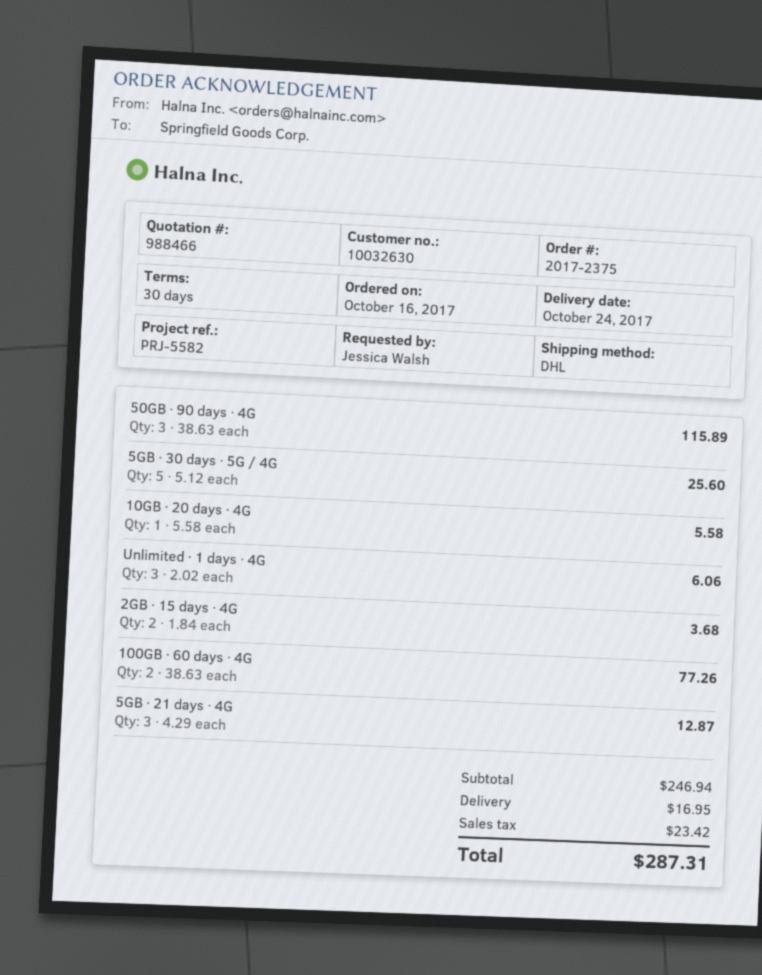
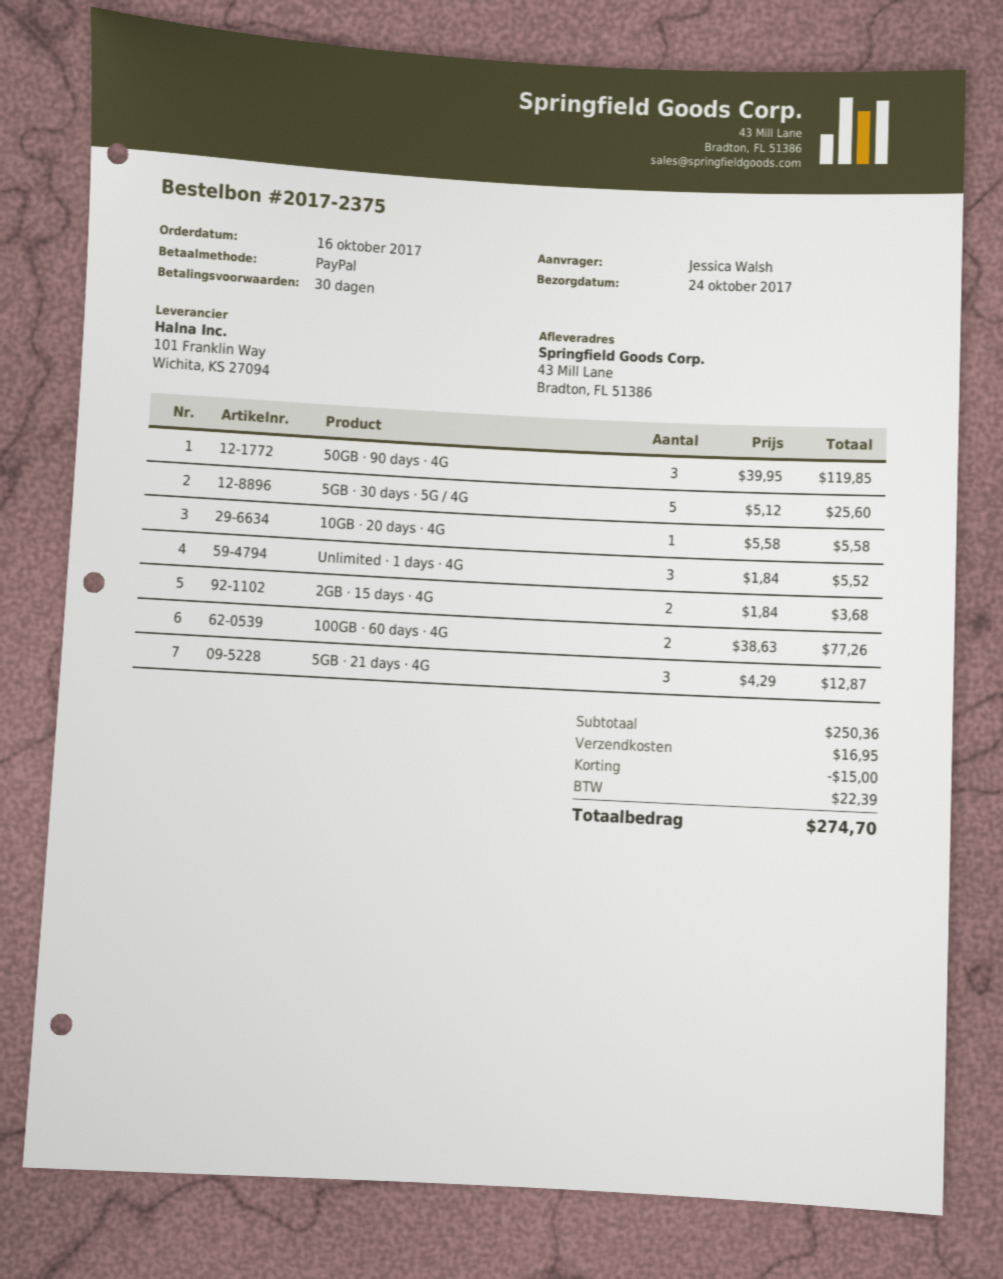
50GB · 90 days · 4G: 3 x 38.63 = 115.89 -> 3 x 39.95 = 119.85
Unlimited · 1 days · 4G: 3 x 2.02 = 6.06 -> 3 x 1.84 = 5.52
subtotal: 246.94 -> 250.36
discount: none -> 15.00
tax: 23.42 -> 22.39
total: 287.31 -> 274.70

